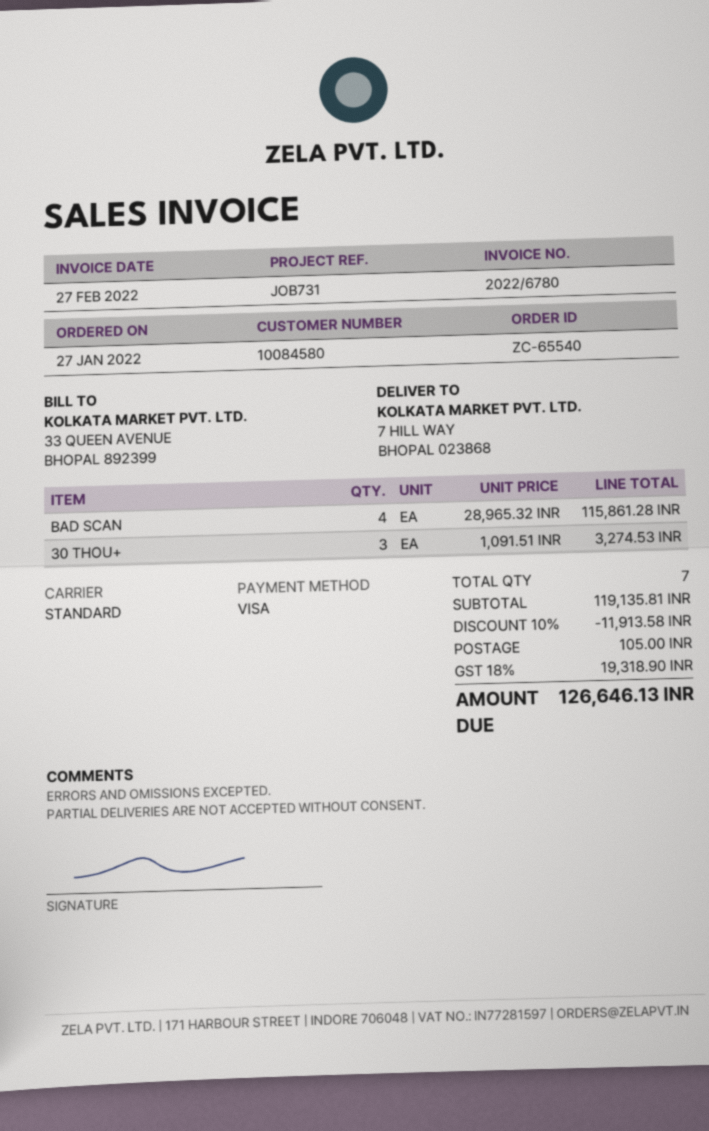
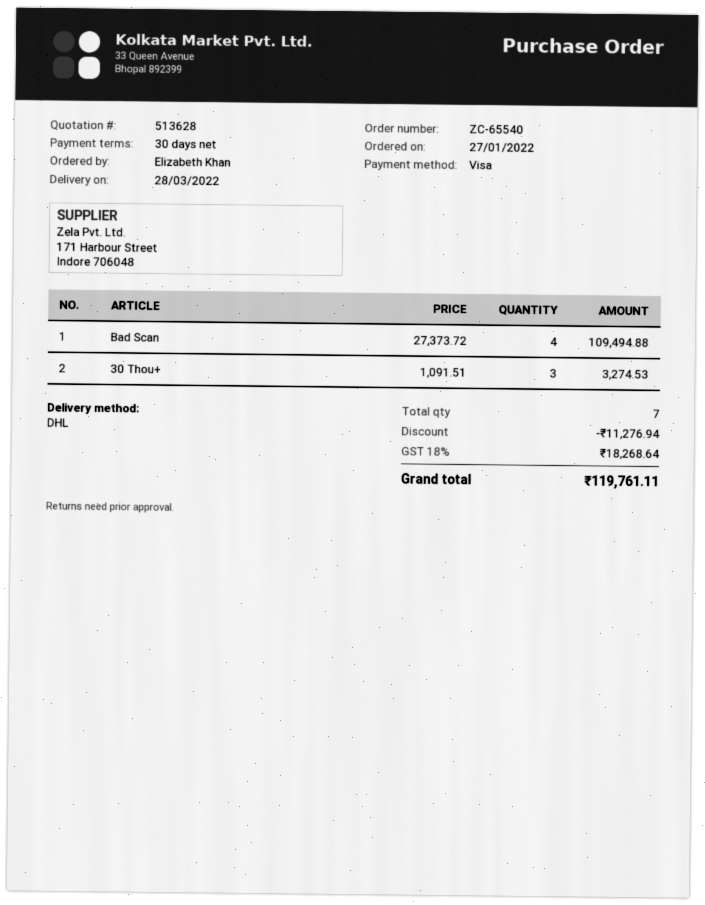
shipping method: standard -> DHL
BAD SCAN: 4 x 28965.32 = 115861.28 -> 4 x 27373.72 = 109494.88
discount: 11913.58 -> 11276.94
shipping: 105.00 -> none
tax: 18% = 19318.90 -> 18% = 18268.64
total: 126646.13 -> 119761.11

